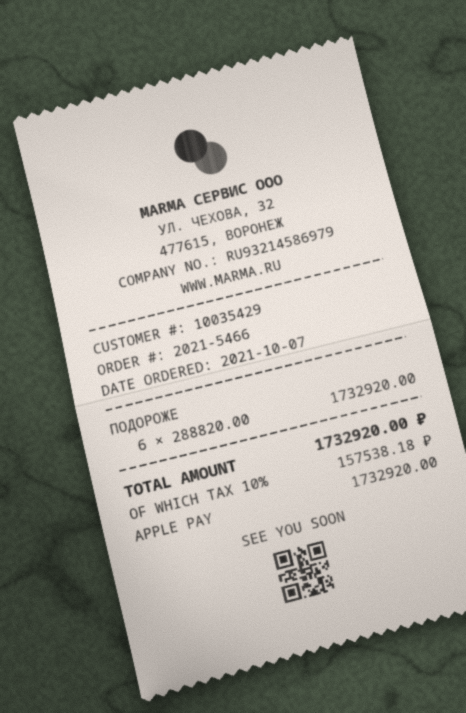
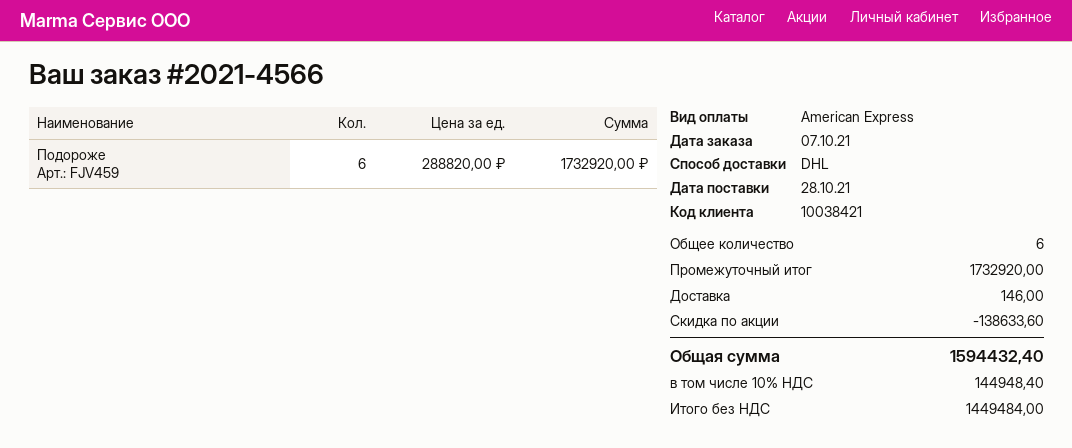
order number: 2021-5466 -> 2021-4566
customer number: 10035429 -> 10038421
payment method: Apple Pay -> American Express
discount: none -> 138633.60
shipping: none -> 146.00
tax: 10% = 157538.18 -> 10% = 144948.40
total: 1732920.00 -> 1594432.40

